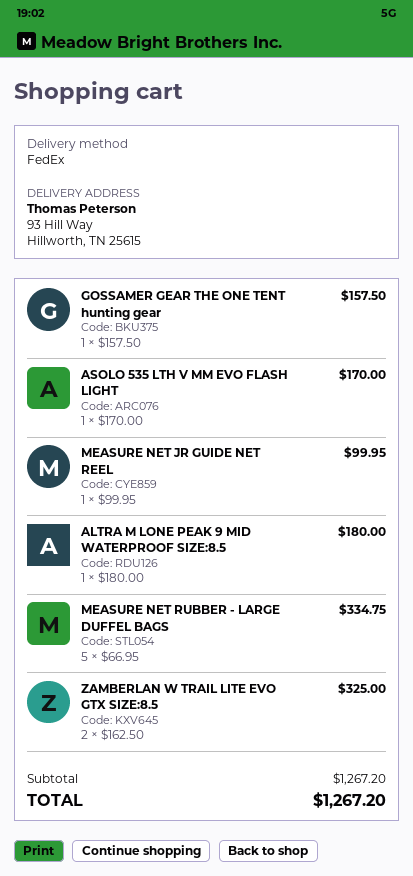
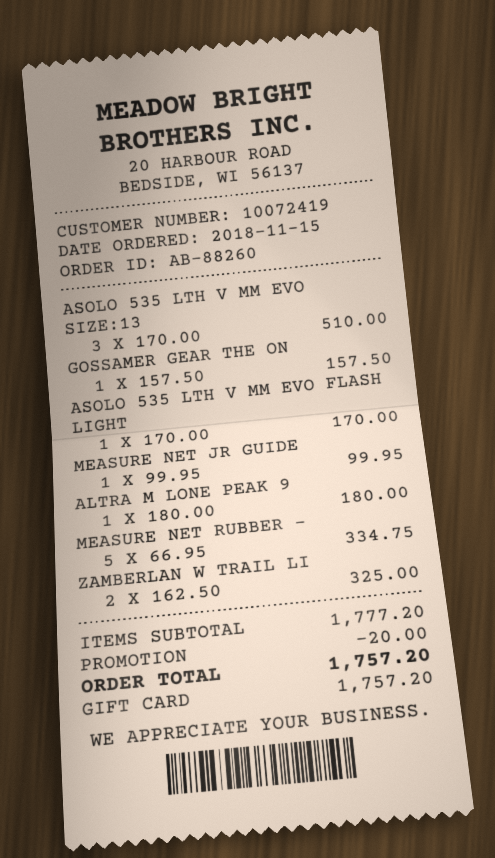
ASOLO 535 LTH V MM EVO SIZE:13: none -> 3 x 170.00 = 510.00
subtotal: 1267.20 -> 1777.20
discount: none -> 20.00
total: 1267.20 -> 1757.20

